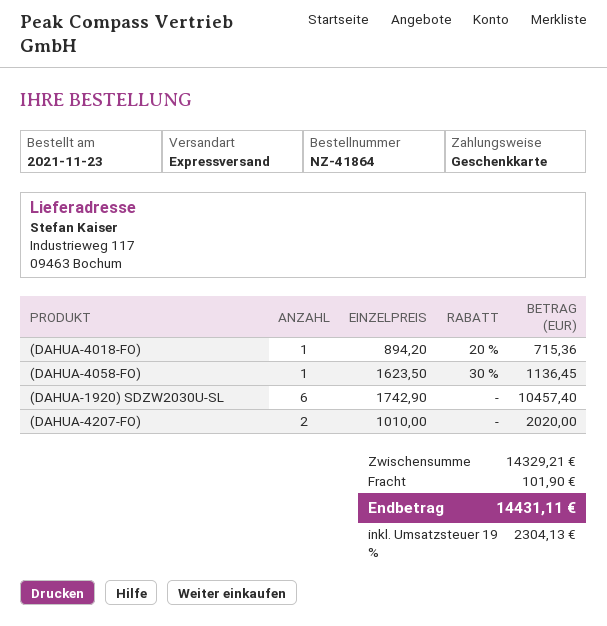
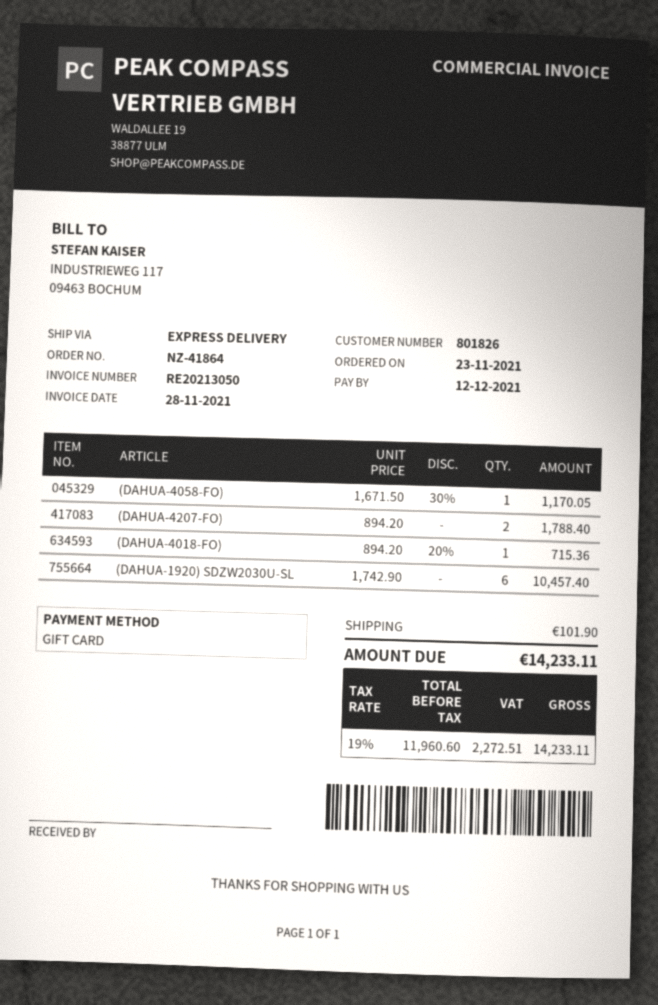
(DAHUA-4058-FO): 1 x 1623.50 - 30% = 1136.45 -> 1 x 1671.50 - 30% = 1170.05
(DAHUA-4207-FO): 2 x 1010.00 = 2020.00 -> 2 x 894.20 = 1788.40
tax: 19% = 2304.13 -> 19% = 2272.51
total: 14431.11 -> 14233.11

